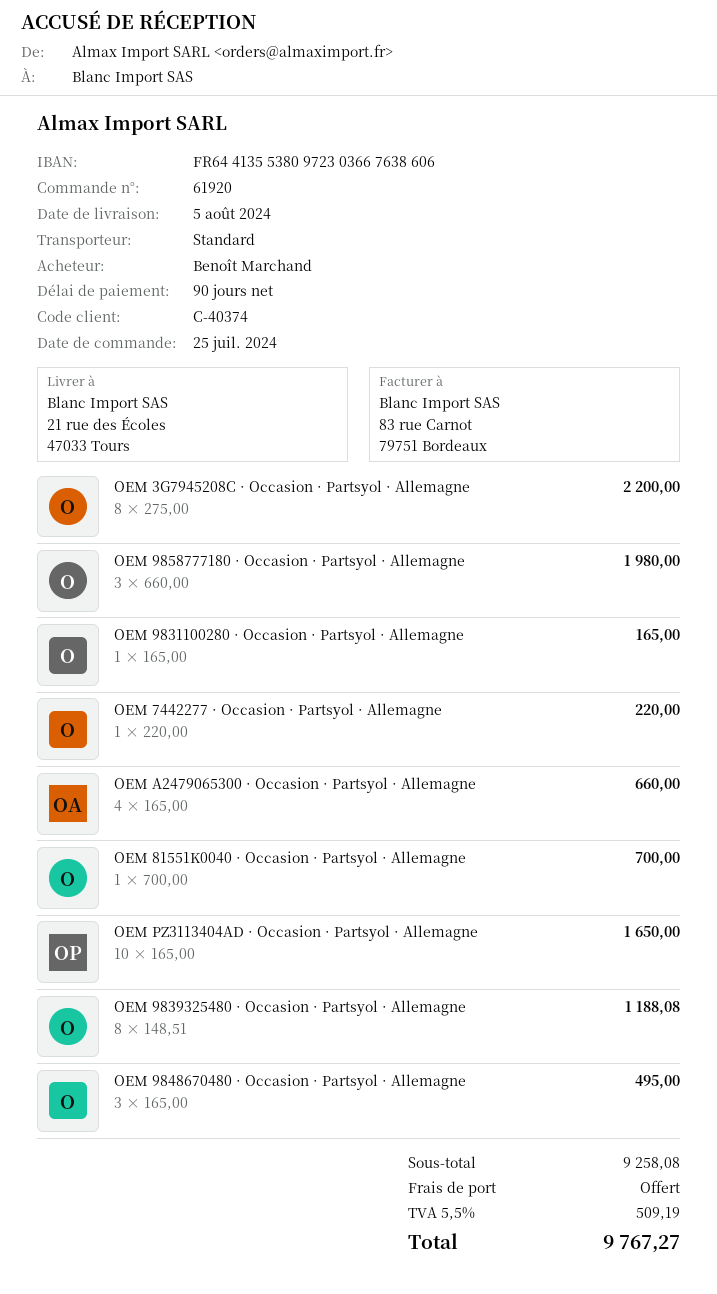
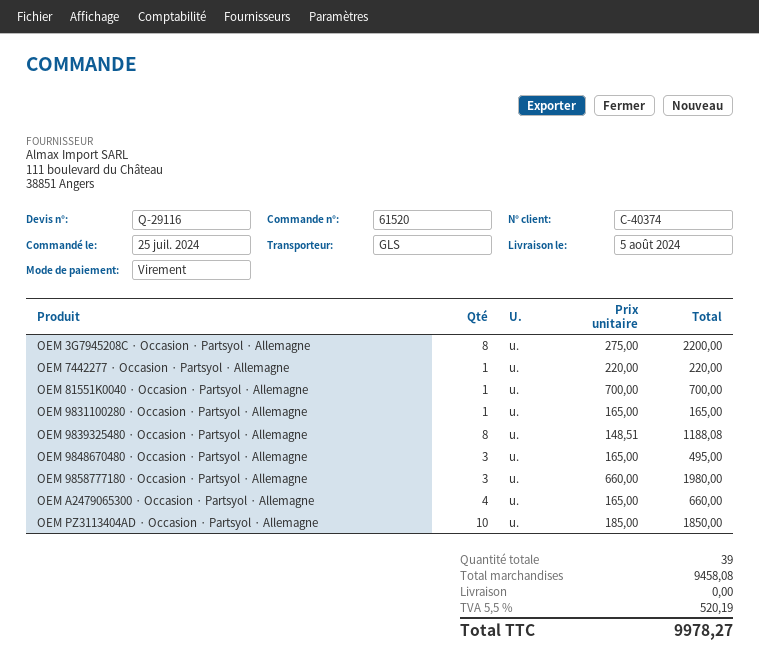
order number: 61920 -> 61520
shipping method: standard -> GLS
OEM PZ3113404AD · Occasion · Partsyol · Allemagne: 10 x 165.00 = 1650.00 -> 10 x 185.00 = 1850.00
subtotal: 9258.08 -> 9458.08
tax: 5.5% = 509.19 -> 5.5% = 520.19
total: 9767.27 -> 9978.27

